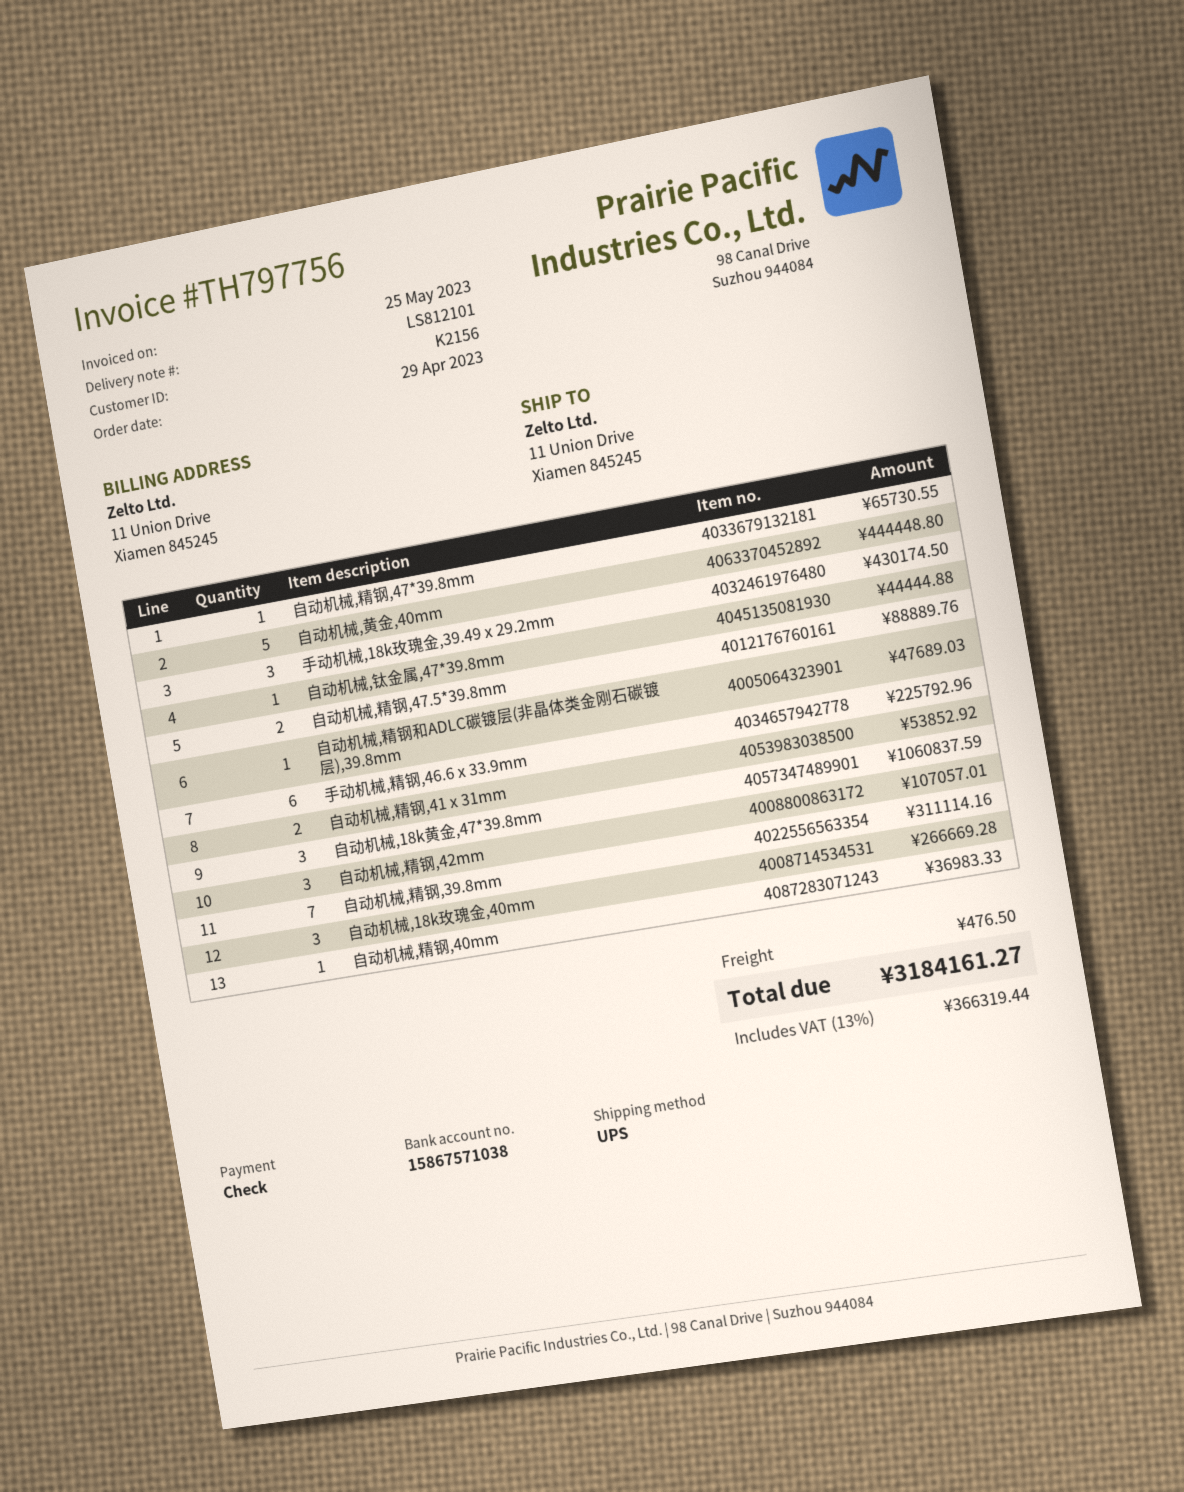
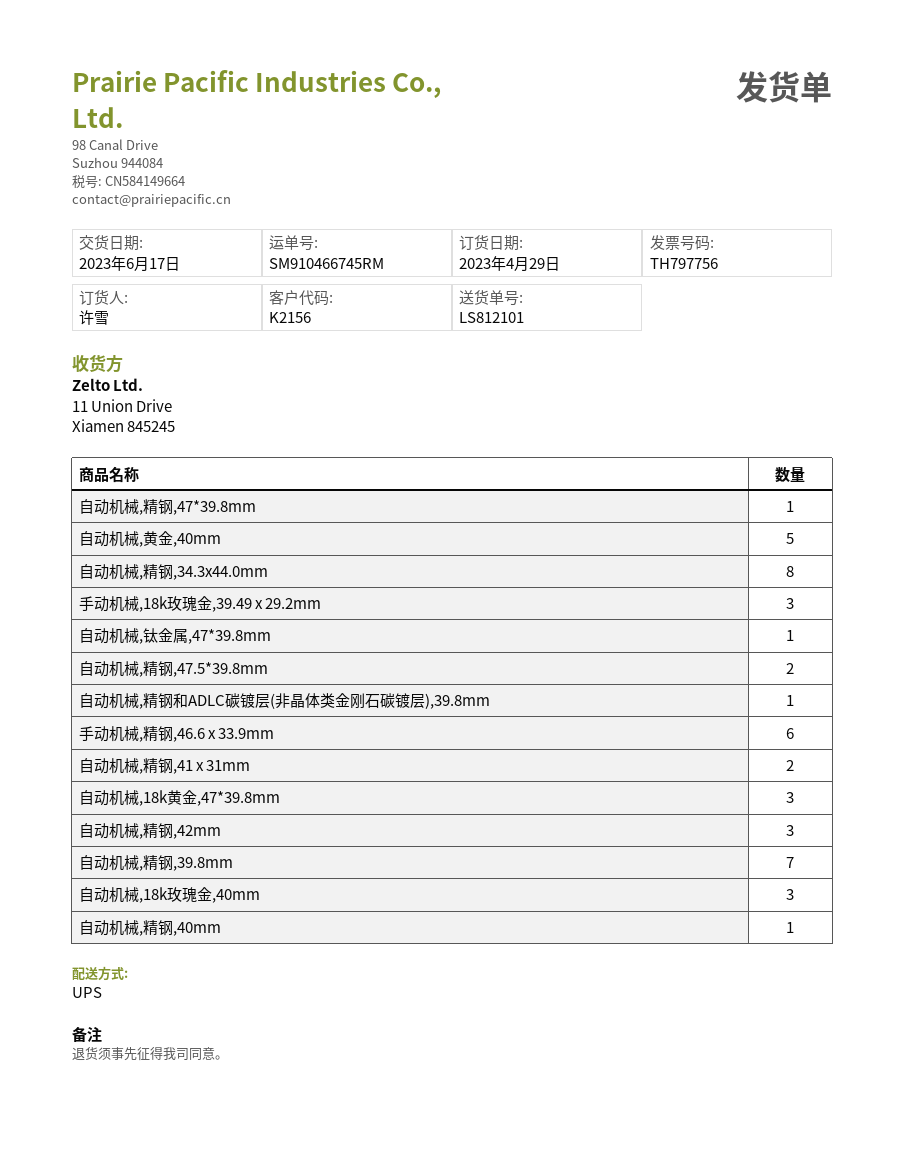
自动机械,精钢,34.3x44.0mm: none -> 8

